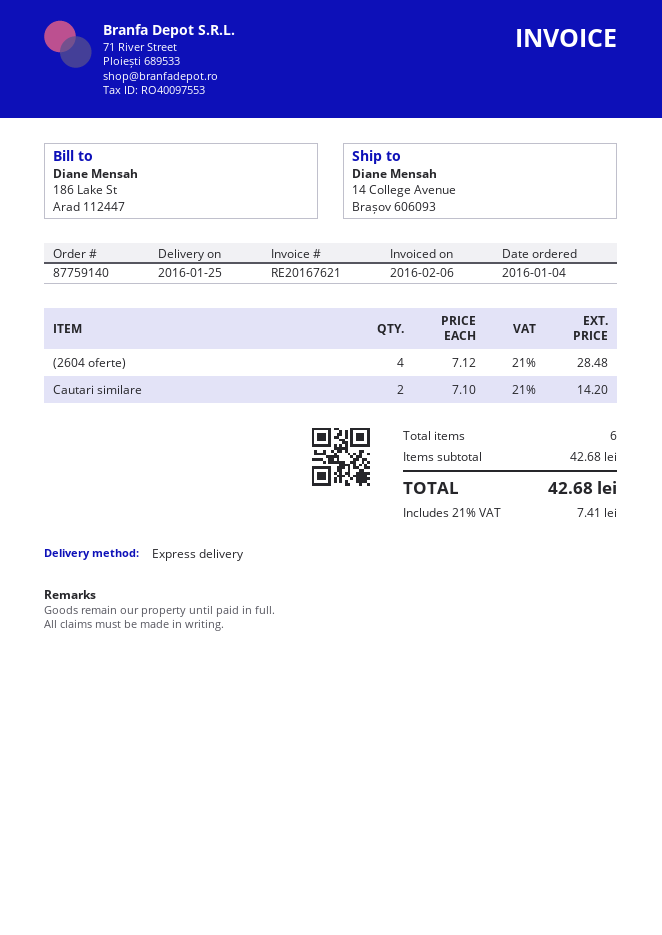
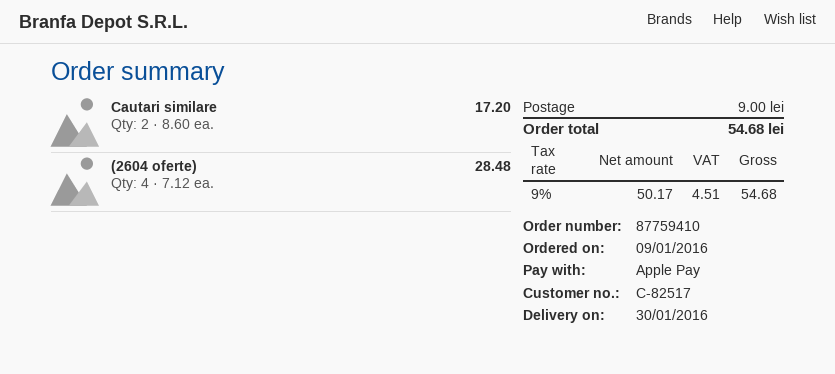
order number: 87759140 -> 87759410
order date: 2016-01-04 -> 2016-01-09
delivery date: 2016-01-25 -> 2016-01-30
Cautari similare: 2 x 7.10 = 14.20 -> 2 x 8.60 = 17.20
shipping: none -> 9.00
tax: 21% = 7.41 -> 9% = 4.51
total: 42.68 -> 54.68

